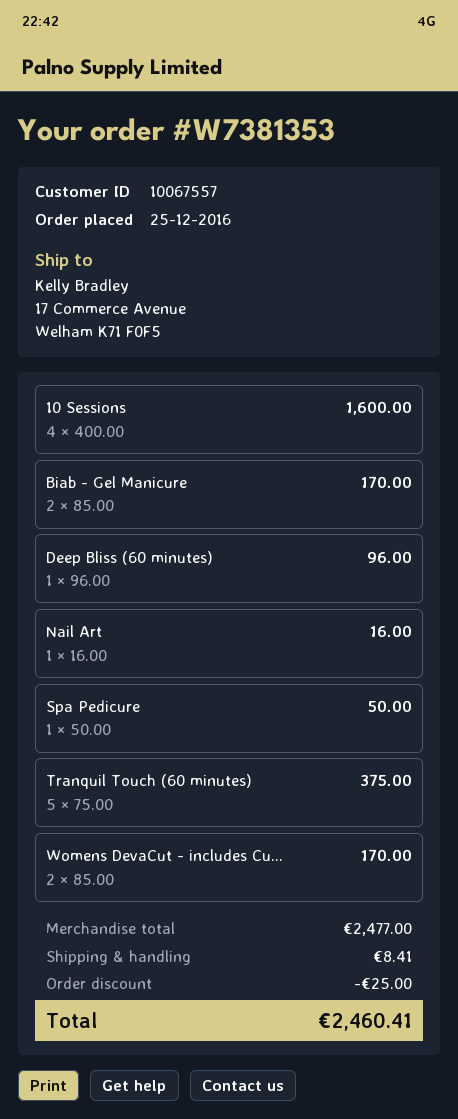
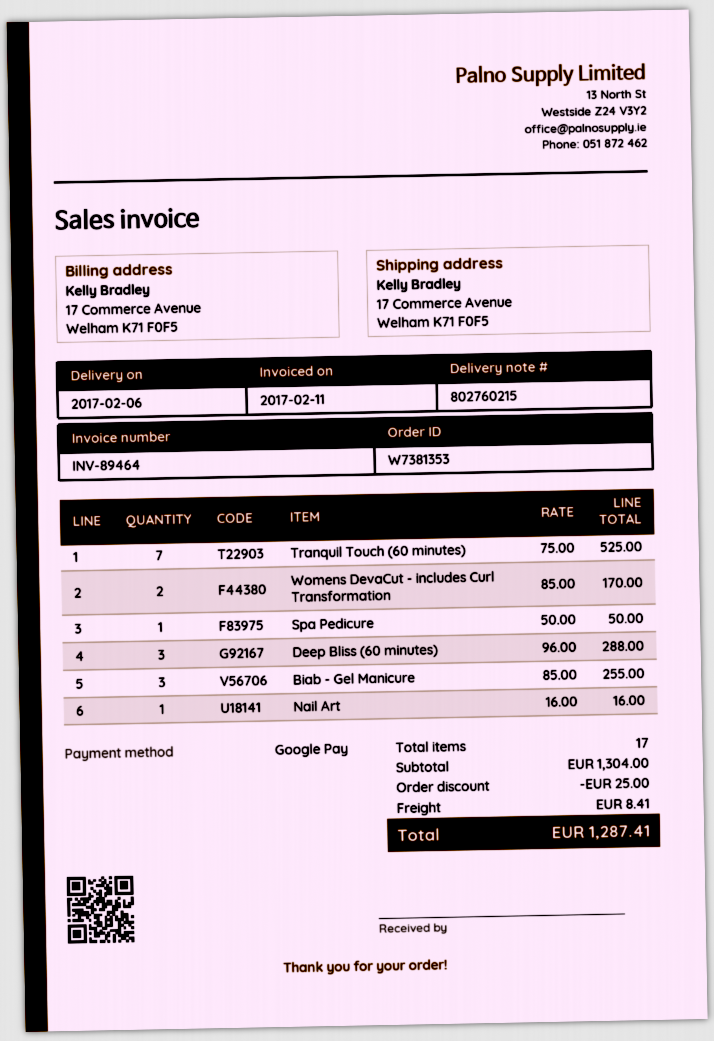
10 Sessions: 4 x 400.00 = 1600.00 -> none
Biab - Gel Manicure: 2 x 85.00 = 170.00 -> 3 x 85.00 = 255.00
Deep Bliss (60 minutes): 1 x 96.00 = 96.00 -> 3 x 96.00 = 288.00
Tranquil Touch (60 minutes): 5 x 75.00 = 375.00 -> 7 x 75.00 = 525.00
subtotal: 2477.00 -> 1304.00
total: 2460.41 -> 1287.41

